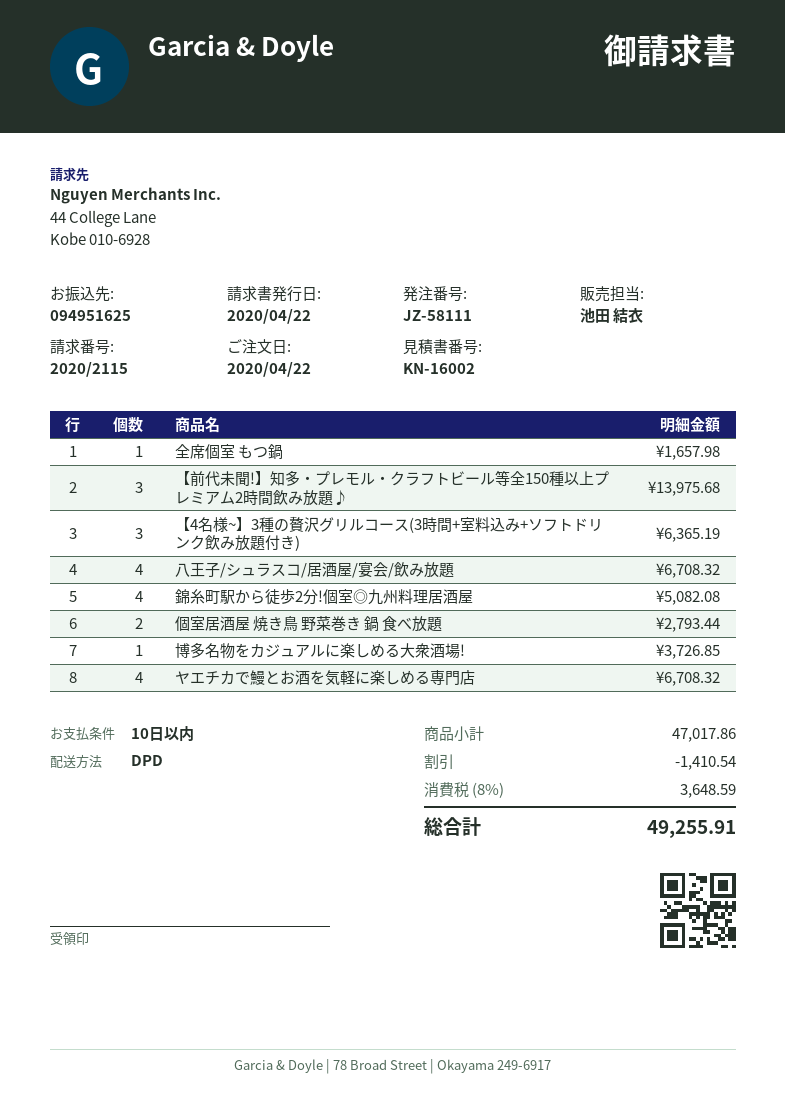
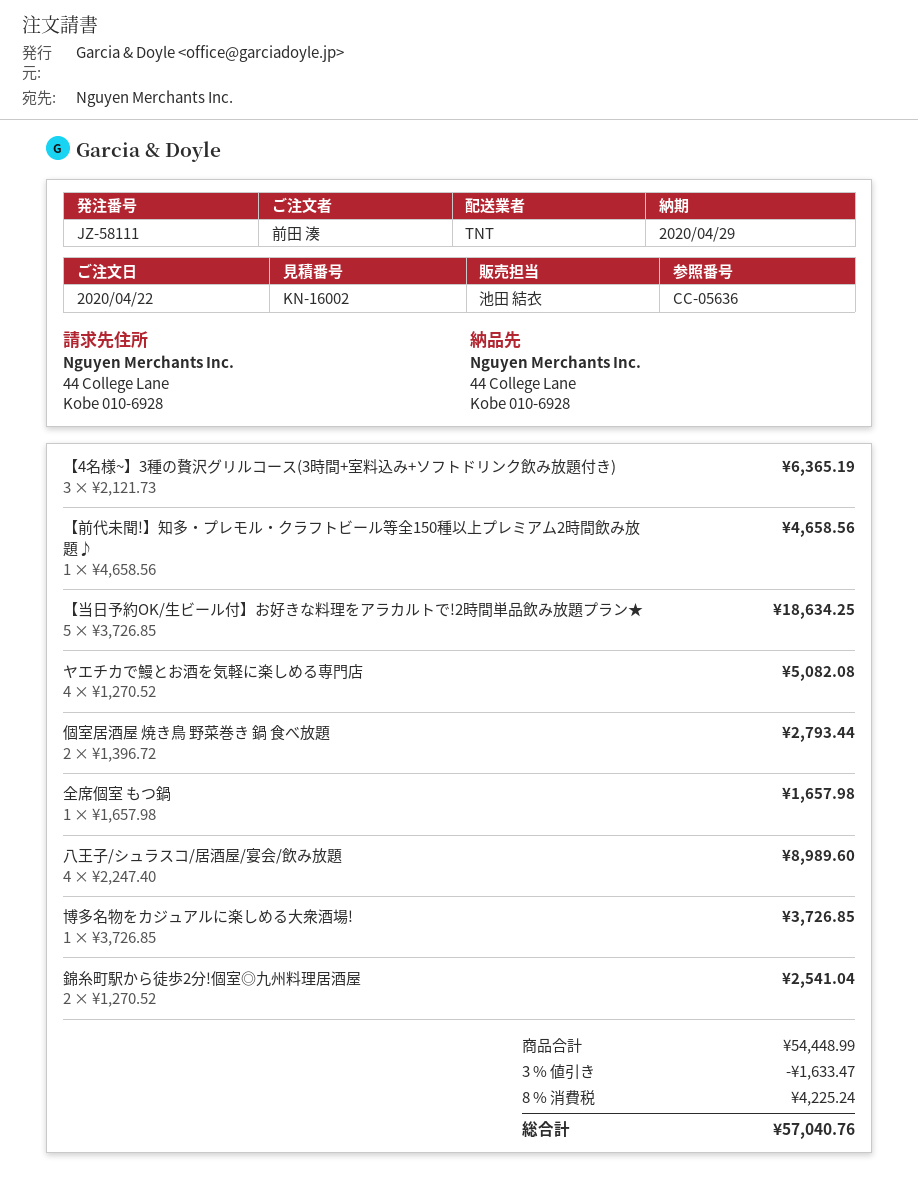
shipping method: DPD -> TNT
【前代未聞!】知多・プレモル・クラフトビール等全150種以上プレミアム2時間飲み放題♪: 3 for 13975.68 -> 1 for 4658.56
八王子/シュラスコ/居酒屋/宴会/飲み放題: 4 for 6708.32 -> 4 for 8989.60
錦糸町駅から徒歩2分!個室◎九州料理居酒屋: 4 for 5082.08 -> 2 for 2541.04
ヤエチカで鰻とお酒を気軽に楽しめる専門店: 4 for 6708.32 -> 4 for 5082.08
【当日予約OK/生ビール付】お好きな料理をアラカルトで!2時間単品飲み放題プラン★: none -> 5 for 18634.25
subtotal: 47017.86 -> 54448.99
discount: 1410.54 -> 1633.47
tax: 8% = 3648.59 -> 8% = 4225.24
total: 49255.91 -> 57040.76

